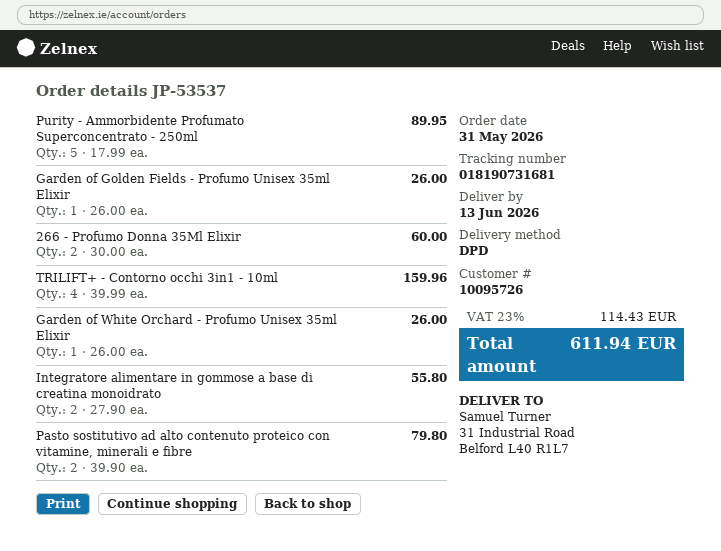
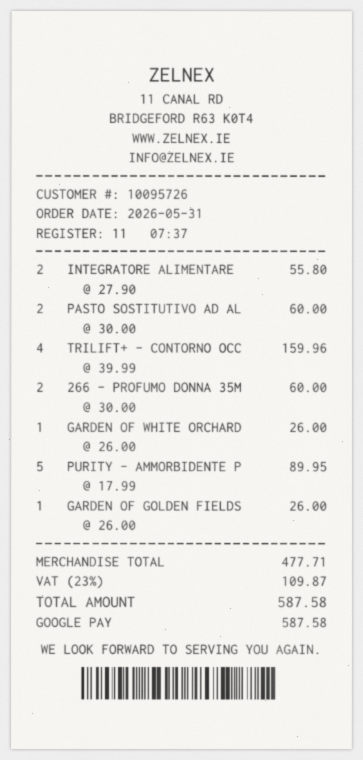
Pasto sostitutivo ad alto contenuto proteico con vitamine, minerali e fibre: 2 x 39.90 = 79.80 -> 2 x 30.00 = 60.00
tax: 23% = 114.43 -> 23% = 109.87
total: 611.94 -> 587.58

